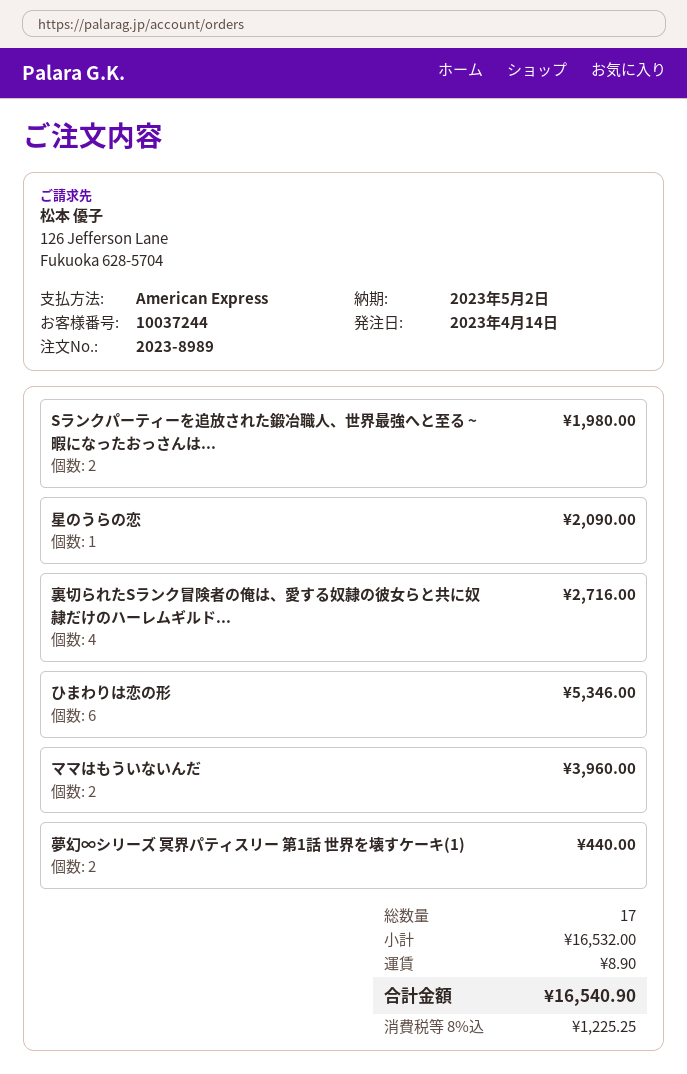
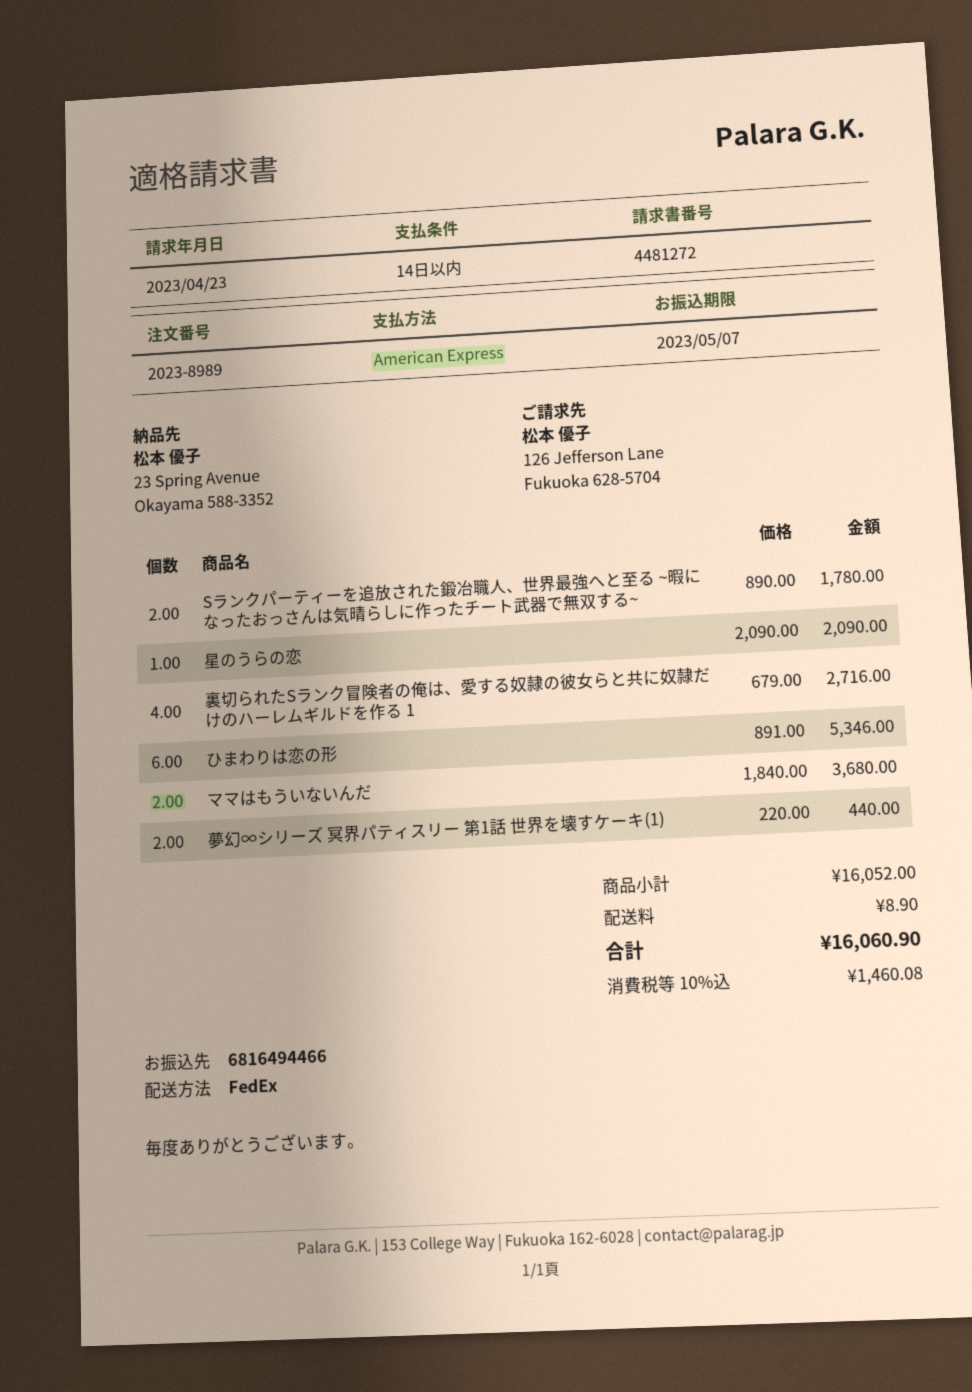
Sランクパーティーを追放された鍛冶職人、世界最強へと至る ~暇になったおっさんは...: 2 for 1980.00 -> 2 for 1780.00
ママはもういないんだ: 2 for 3960.00 -> 2 for 3680.00
subtotal: 16532.00 -> 16052.00
tax: 8% = 1225.25 -> 10% = 1460.08
total: 16540.90 -> 16060.90

